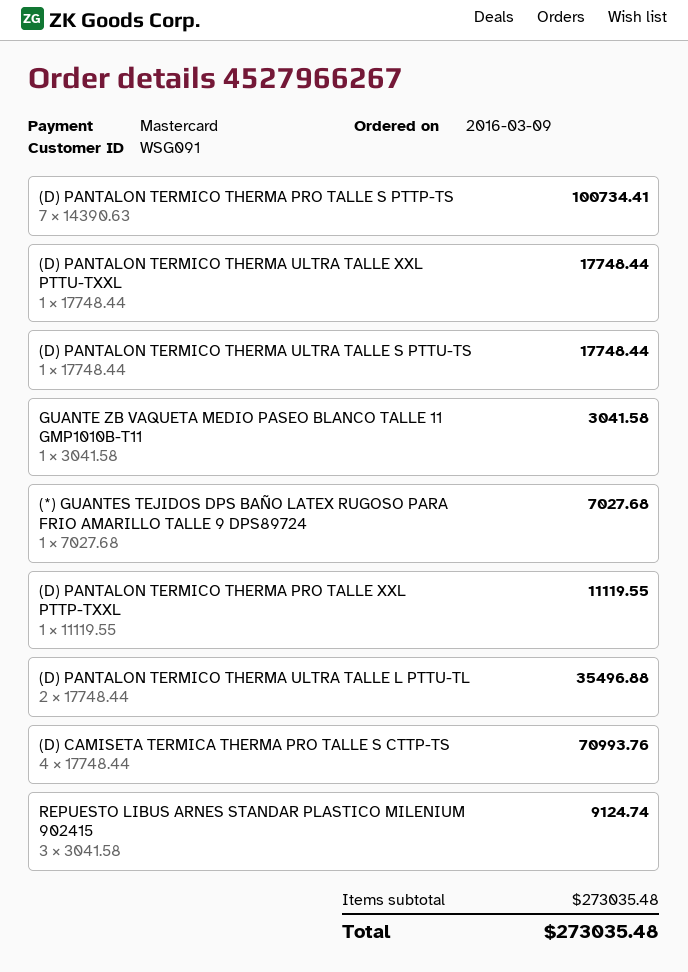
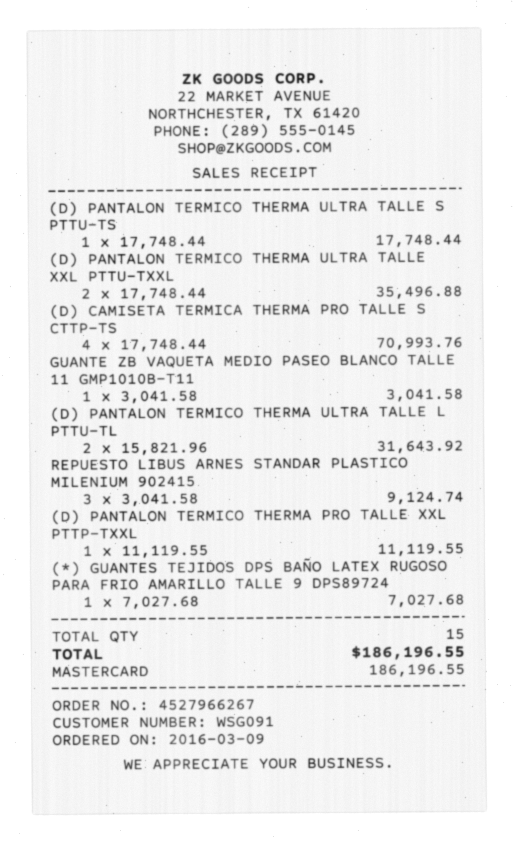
(D) PANTALON TERMICO THERMA PRO TALLE S PTTP-TS: 7 x 14390.63 = 100734.41 -> none
(D) PANTALON TERMICO THERMA ULTRA TALLE XXL PTTU-TXXL: 1 x 17748.44 = 17748.44 -> 2 x 17748.44 = 35496.88
(D) PANTALON TERMICO THERMA ULTRA TALLE L PTTU-TL: 2 x 17748.44 = 35496.88 -> 2 x 15821.96 = 31643.92
total: 273035.48 -> 186196.55

